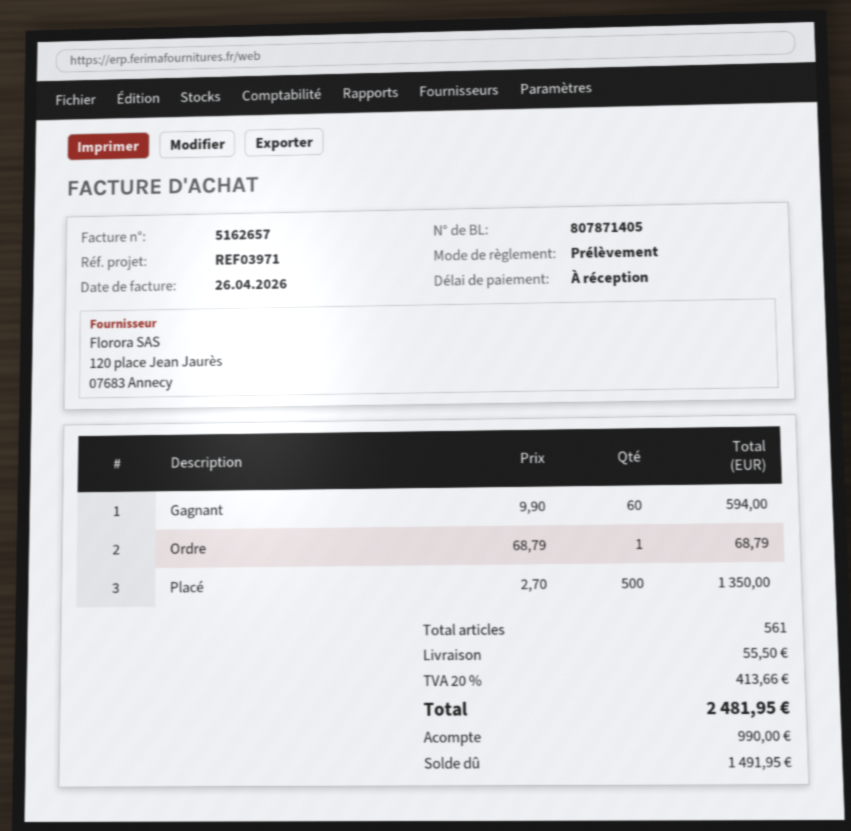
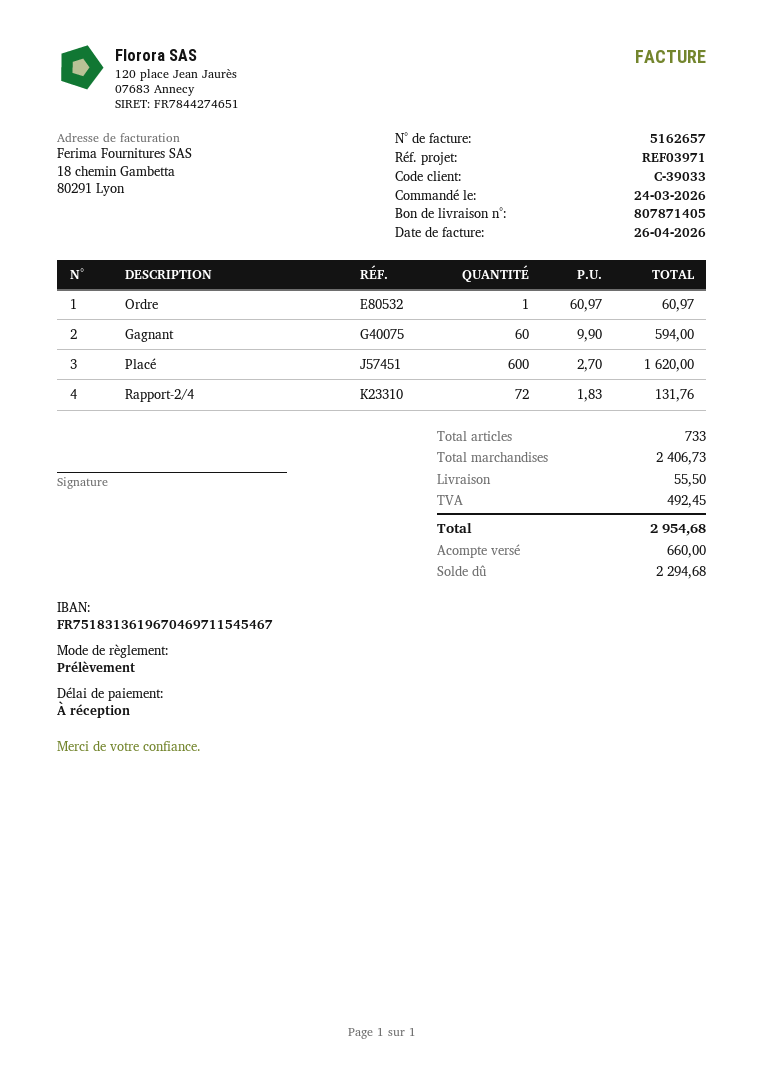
Ordre: 1 x 68.79 = 68.79 -> 1 x 60.97 = 60.97
Placé: 500 x 2.70 = 1350.00 -> 600 x 2.70 = 1620.00
Rapport-2/4: none -> 72 x 1.83 = 131.76
total quantity: 561 -> 733
tax: 413.66 -> 492.45
total: 2481.95 -> 2954.68
deposit: 990.00 -> 660.00
balance: 1491.95 -> 2294.68

